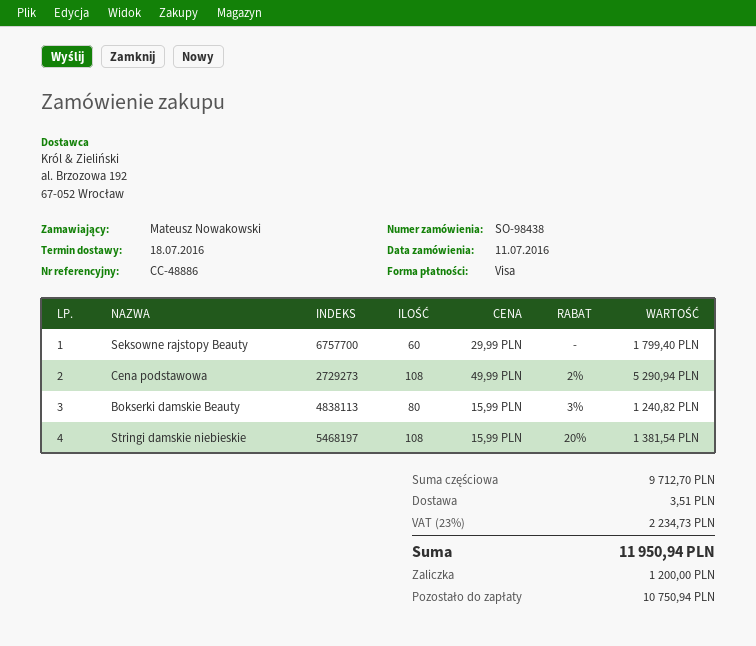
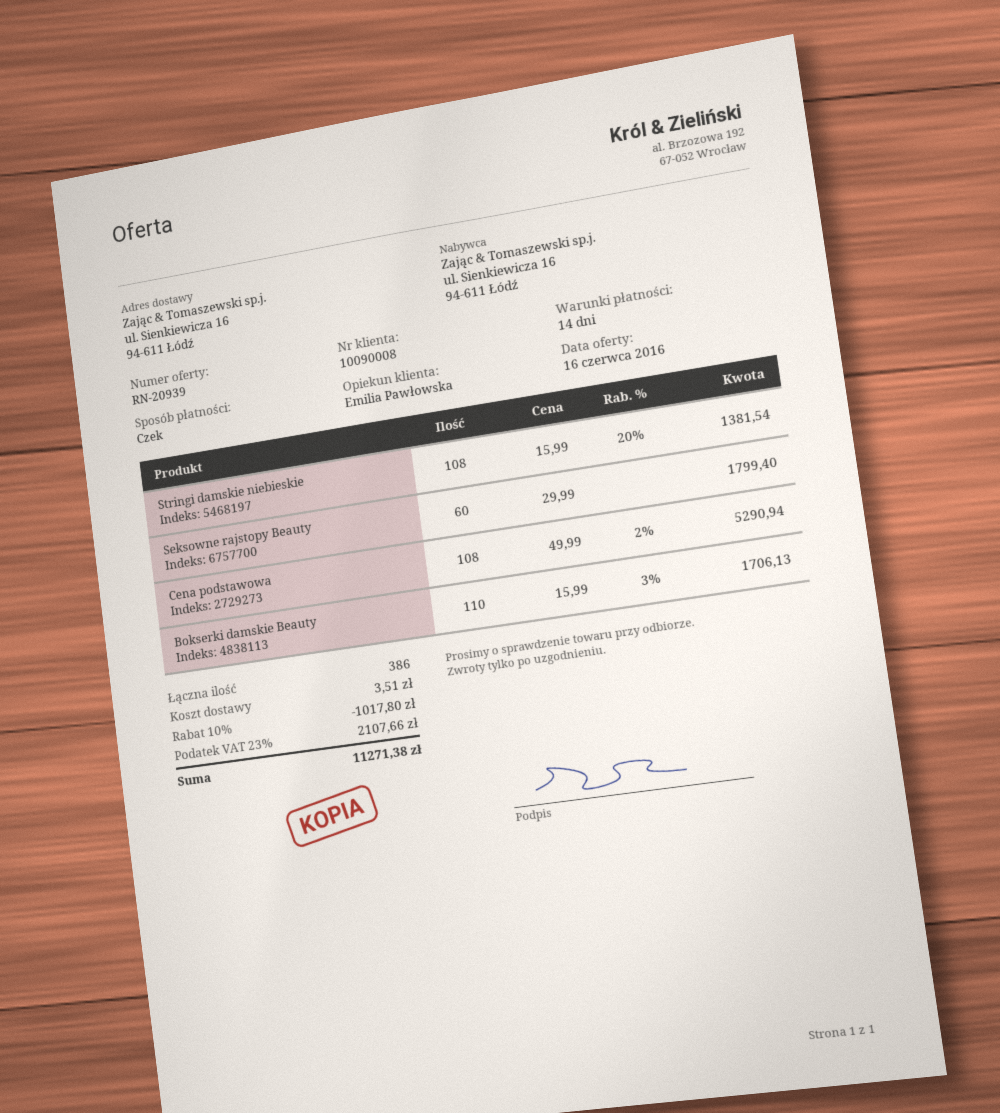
payment method: Visa -> cheque
Bokserki damskie Beauty: 80 x 15.99 - 3% = 1240.82 -> 110 x 15.99 - 3% = 1706.13
discount: none -> 10% = 1017.80
tax: 23% = 2234.73 -> 23% = 2107.66
total: 11950.94 -> 11271.38

